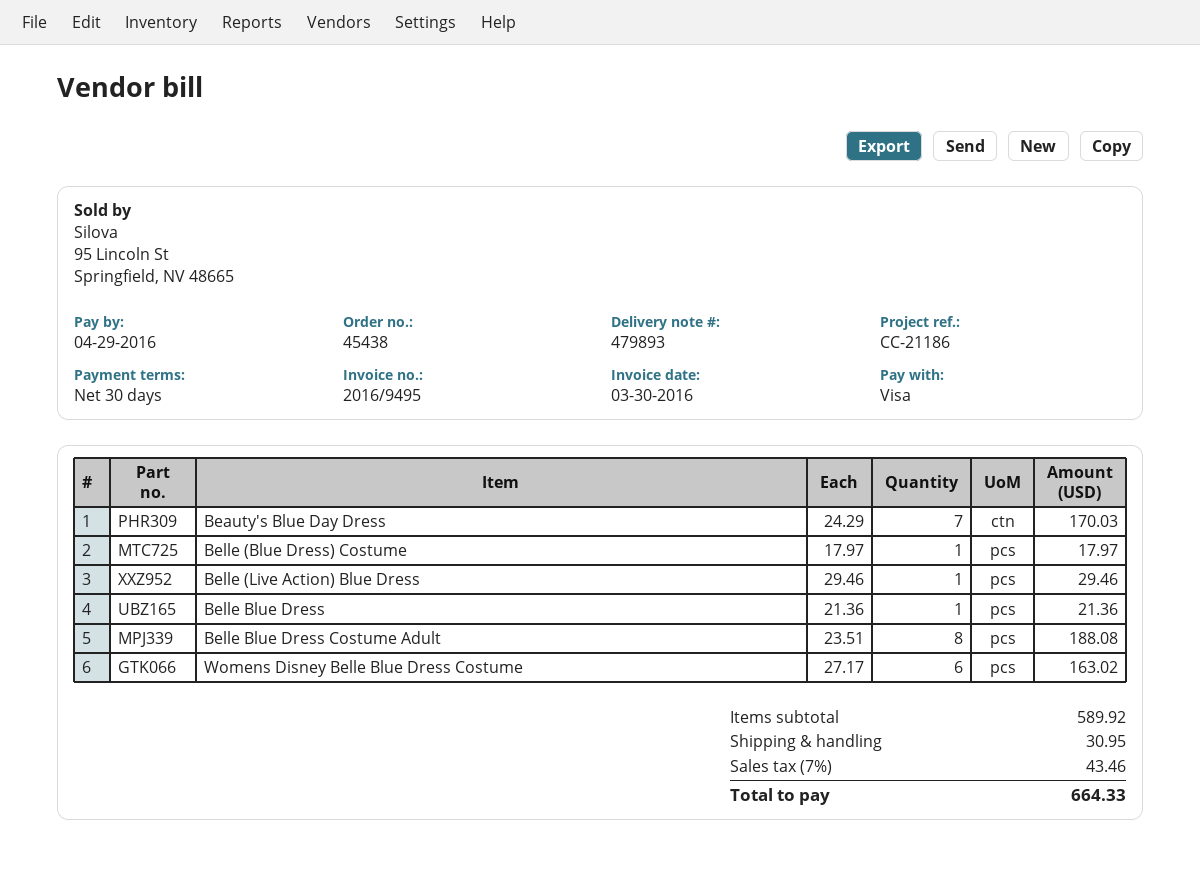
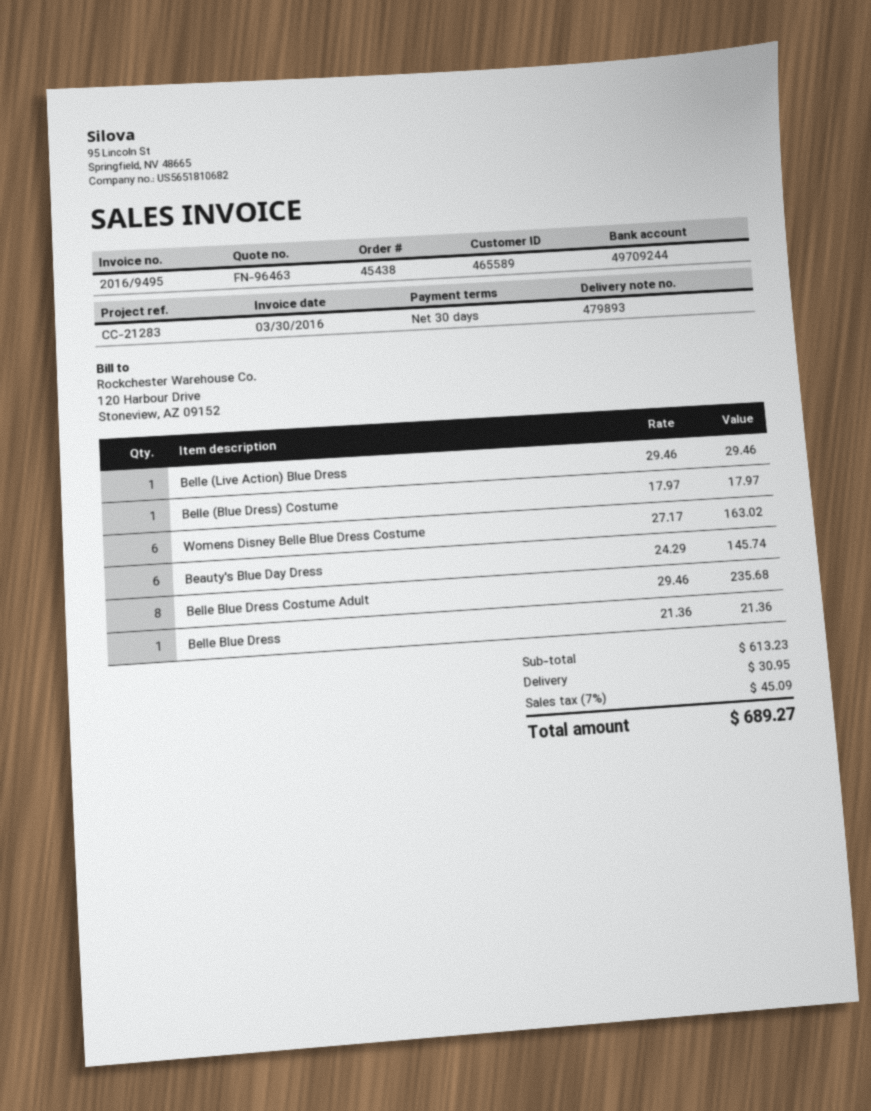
reference: CC-21186 -> CC-21283
Beauty's Blue Day Dress: 7 x 24.29 = 170.03 -> 6 x 24.29 = 145.74
Belle Blue Dress Costume Adult: 8 x 23.51 = 188.08 -> 8 x 29.46 = 235.68
subtotal: 589.92 -> 613.23
tax: 7% = 43.46 -> 7% = 45.09
total: 664.33 -> 689.27

